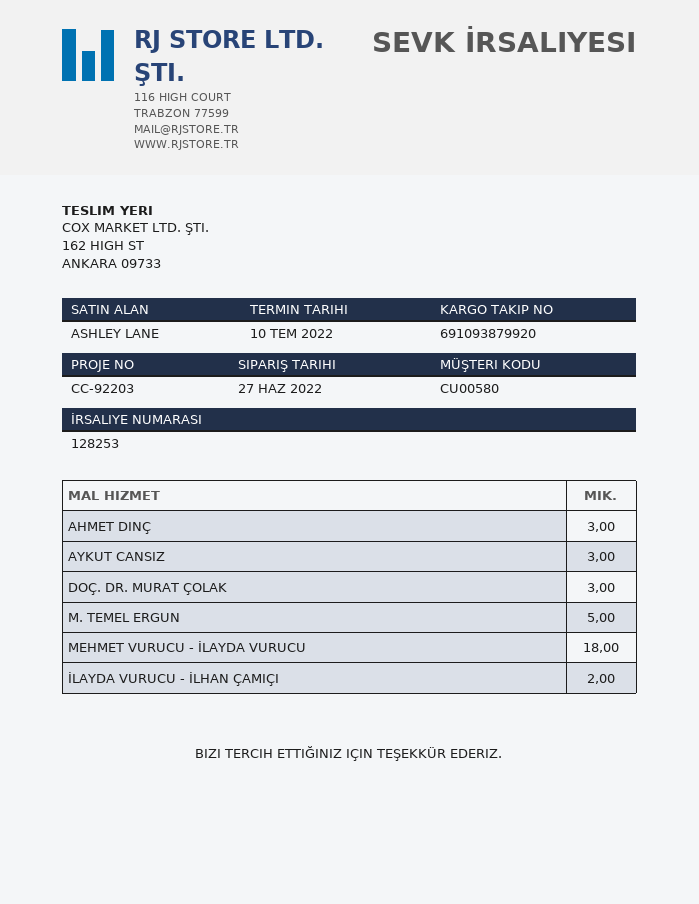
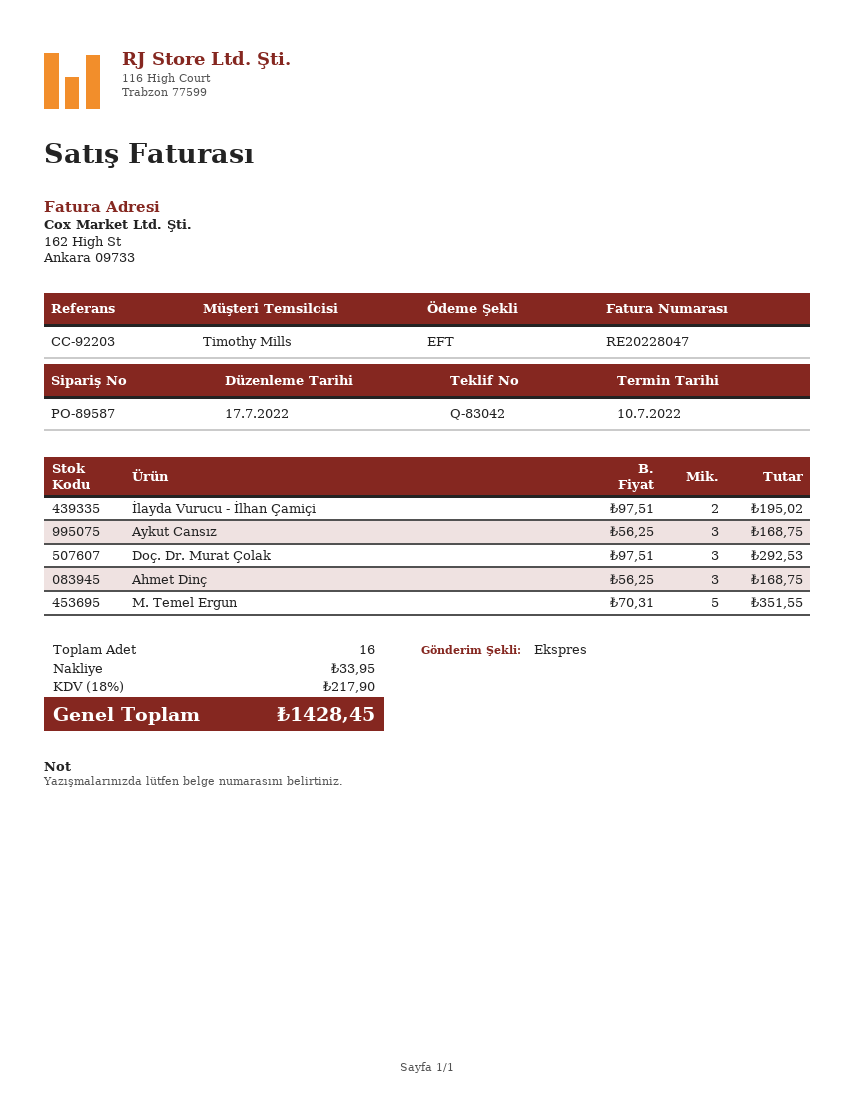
MEHMET VURUCU - İLAYDA VURUCU: 18 -> none

